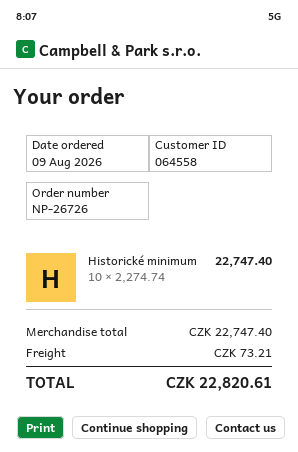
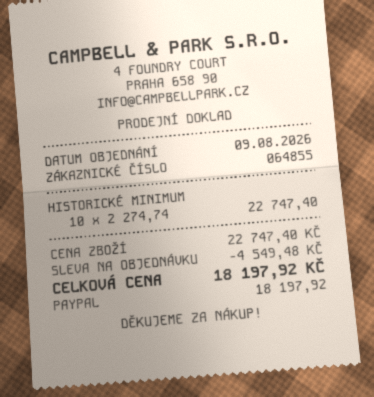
customer number: 064558 -> 064855
discount: none -> 4549.48
shipping: 73.21 -> none
total: 22820.61 -> 18197.92

